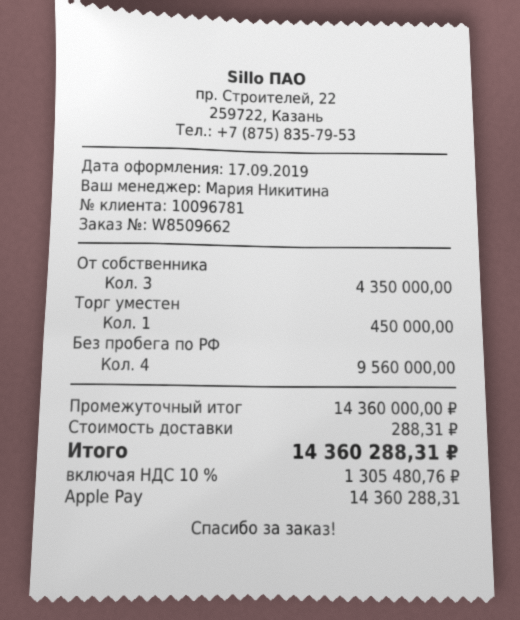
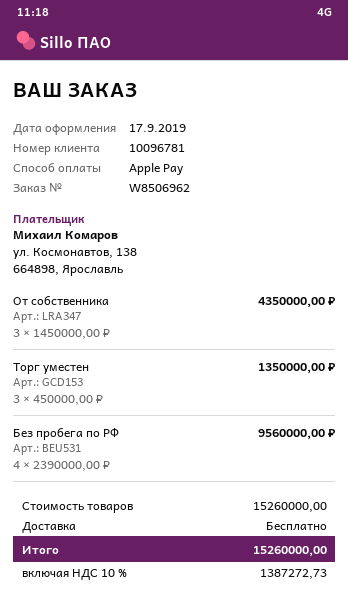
order number: W8509662 -> W8506962
Торг уместен: 1 for 450000.00 -> 3 for 1350000.00
subtotal: 14360000.00 -> 15260000.00
shipping: 288.31 -> 0.00
tax: 10% = 1305480.76 -> 10% = 1387272.73
total: 14360288.31 -> 15260000.00

